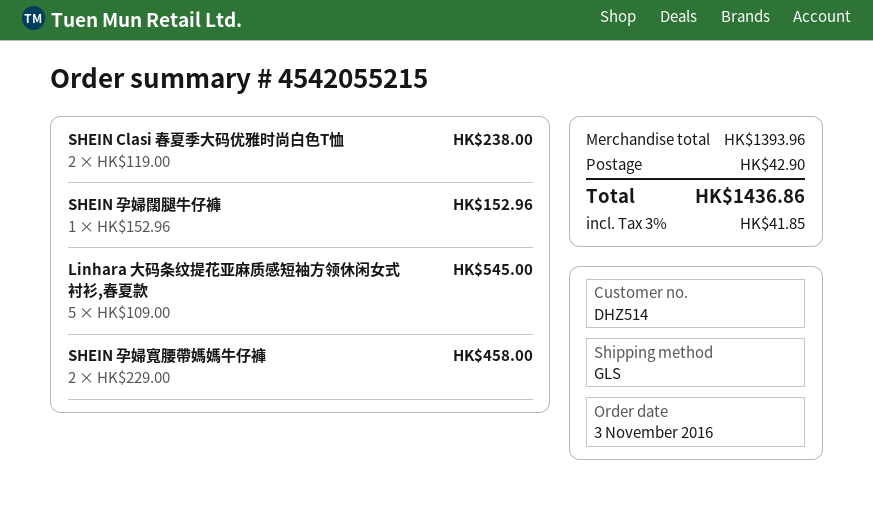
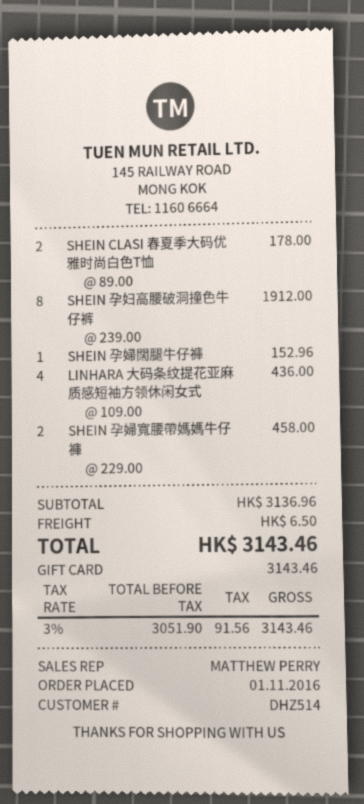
order date: 2016-11-03 -> 2016-11-01
SHEIN Clasi 春夏季大码优雅时尚白色T恤: 2 x 119.00 = 238.00 -> 2 x 89.00 = 178.00
Linhara 大码条纹提花亚麻质感短袖方领休闲女式衬衫,春夏款: 5 x 109.00 = 545.00 -> 4 x 109.00 = 436.00
SHEIN 孕妇高腰破洞撞色牛仔裤: none -> 8 x 239.00 = 1912.00
subtotal: 1393.96 -> 3136.96
shipping: 42.90 -> 6.50
tax: 3% = 41.85 -> 3% = 91.56
total: 1436.86 -> 3143.46

